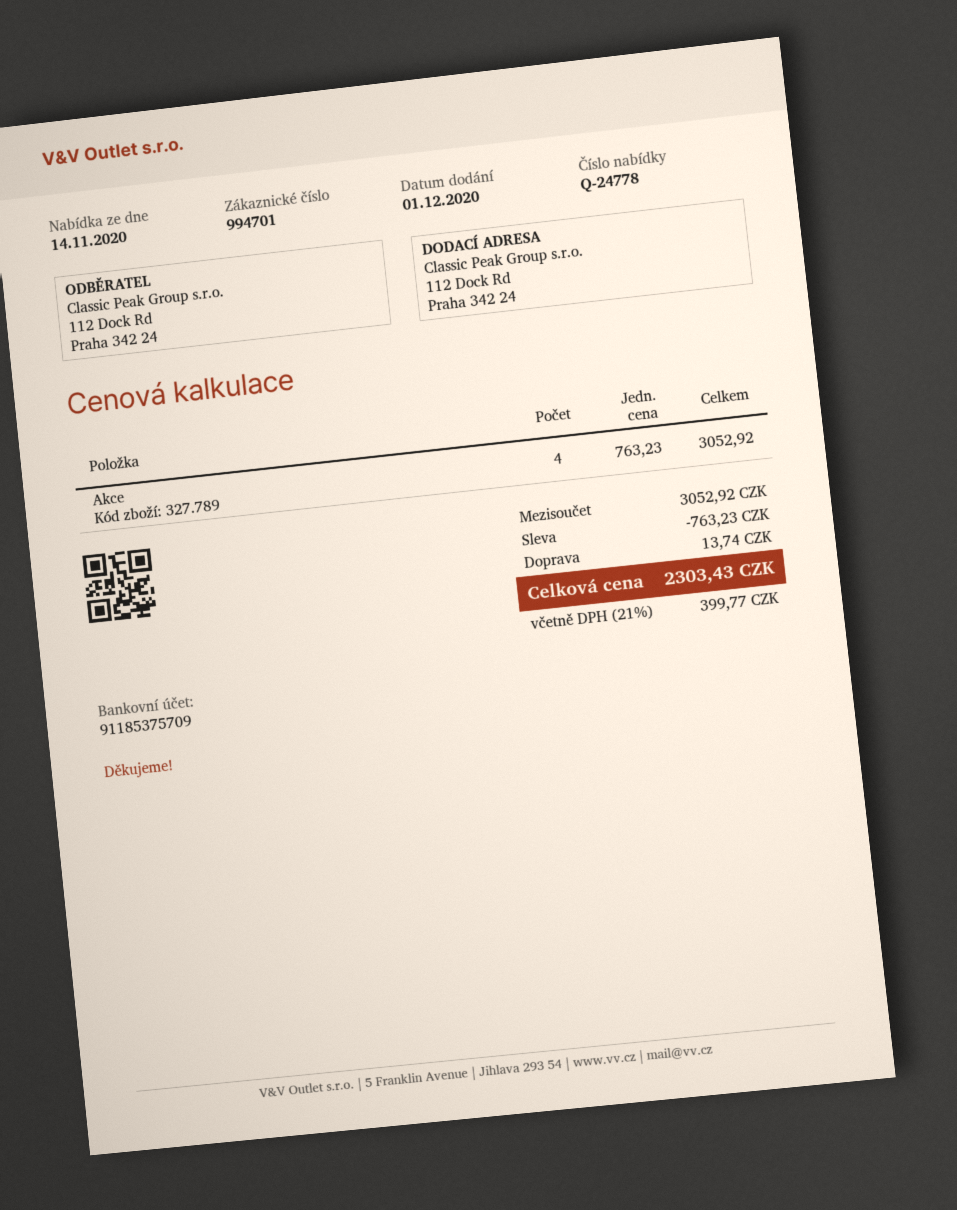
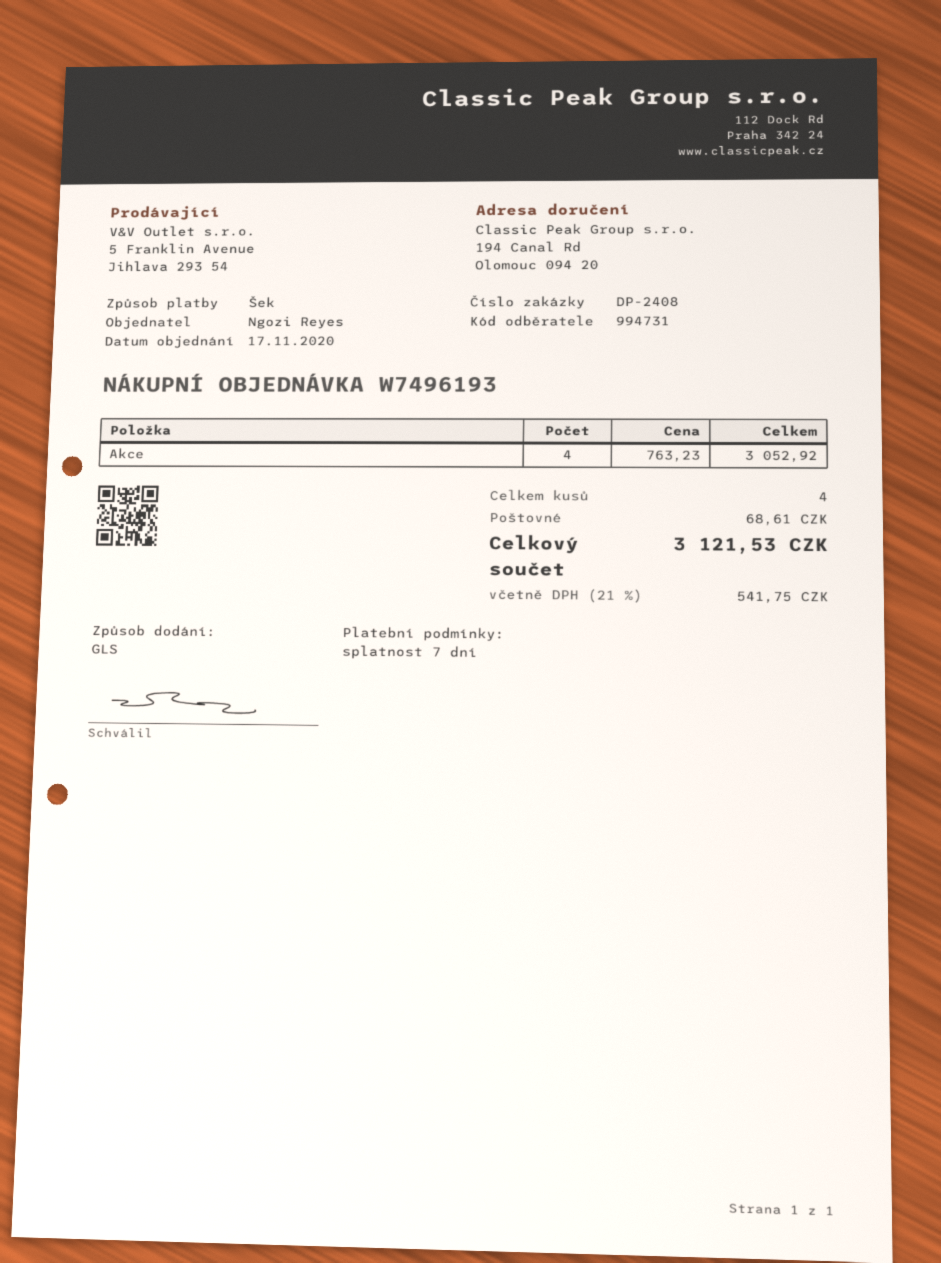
customer number: 994701 -> 994731
ship to: 112 Dock Rd, Praha 342 24 -> 194 Canal Rd, Olomouc 094 20
discount: 763.23 -> none
shipping: 13.74 -> 68.61
tax: 21% = 399.77 -> 21% = 541.75
total: 2303.43 -> 3121.53

